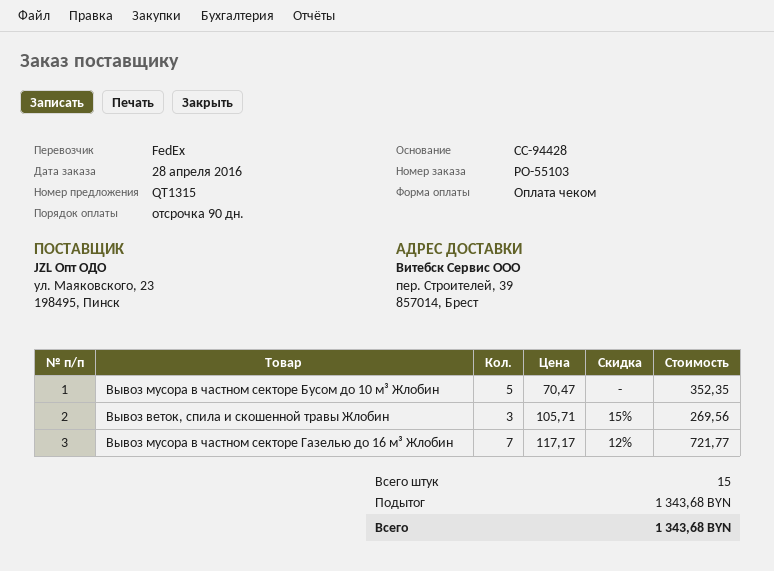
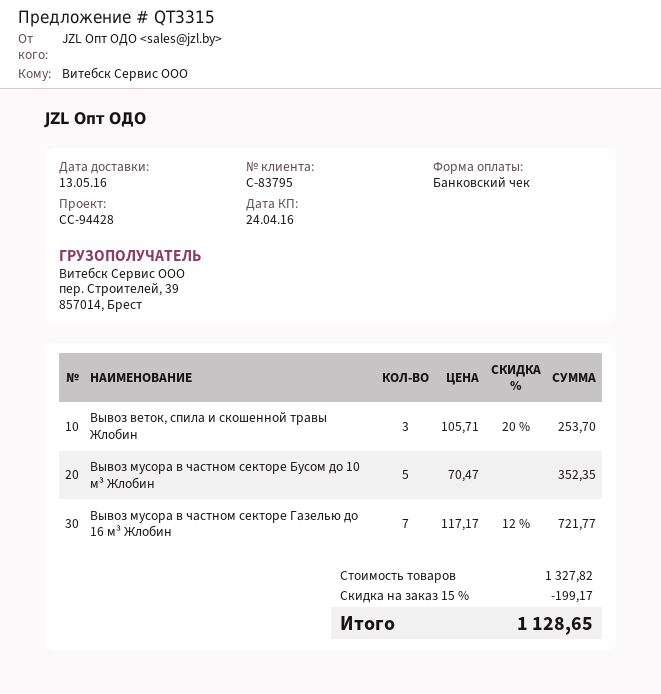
quote number: QT1315 -> QT3315
Вывоз веток, спила и скошенной травы Жлобин: 3 x 105.71 - 15% = 269.56 -> 3 x 105.71 - 20% = 253.70
subtotal: 1343.68 -> 1327.82
discount: none -> 15% = 199.17
total: 1343.68 -> 1128.65

